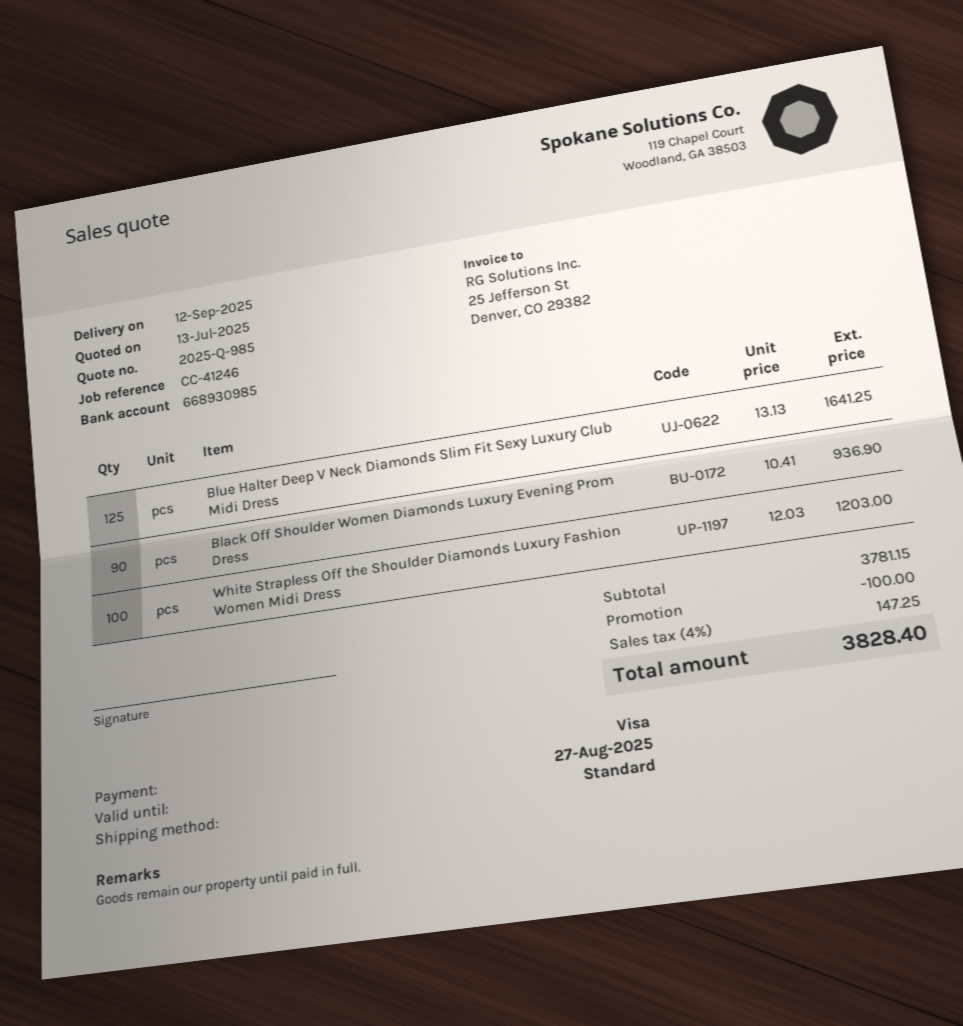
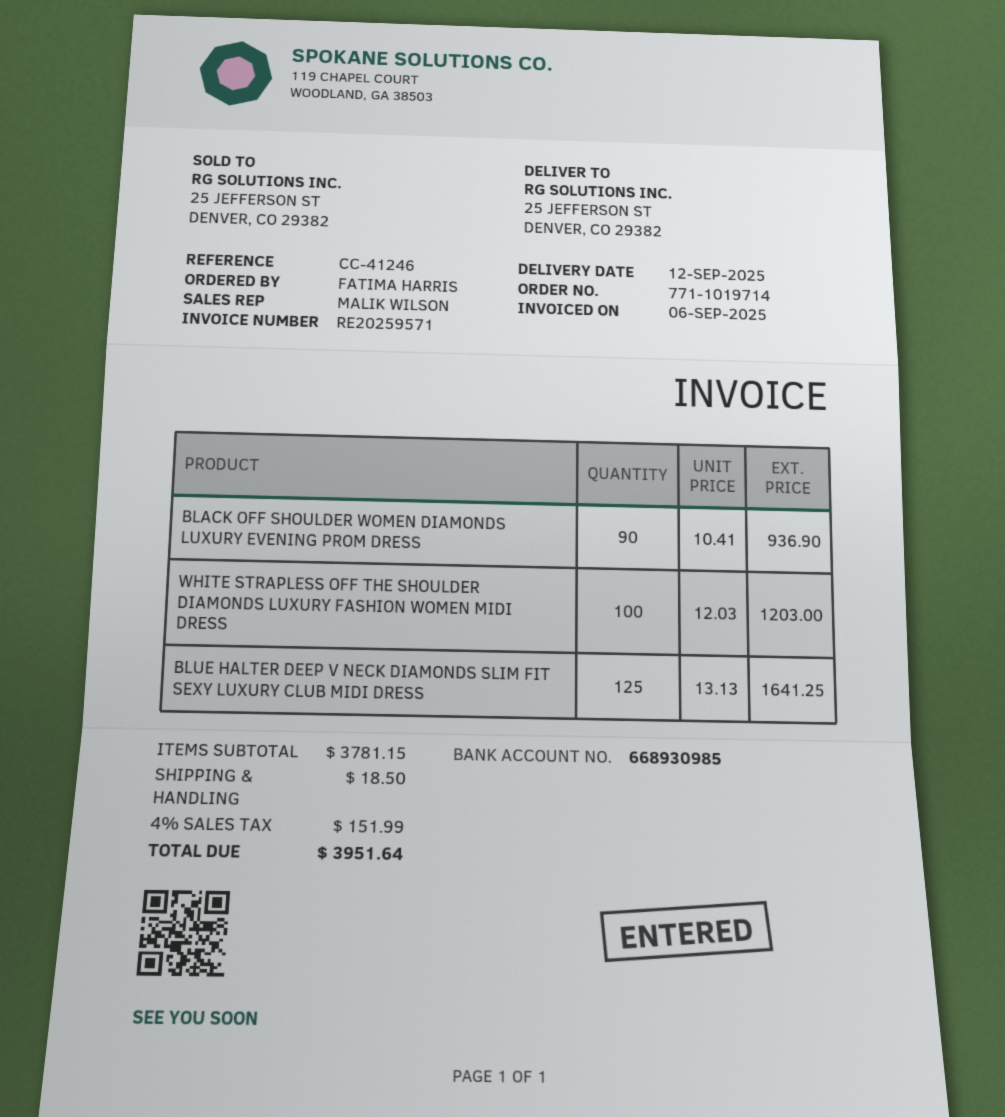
discount: 100.00 -> none
shipping: none -> 18.50
tax: 4% = 147.25 -> 4% = 151.99
total: 3828.40 -> 3951.64

